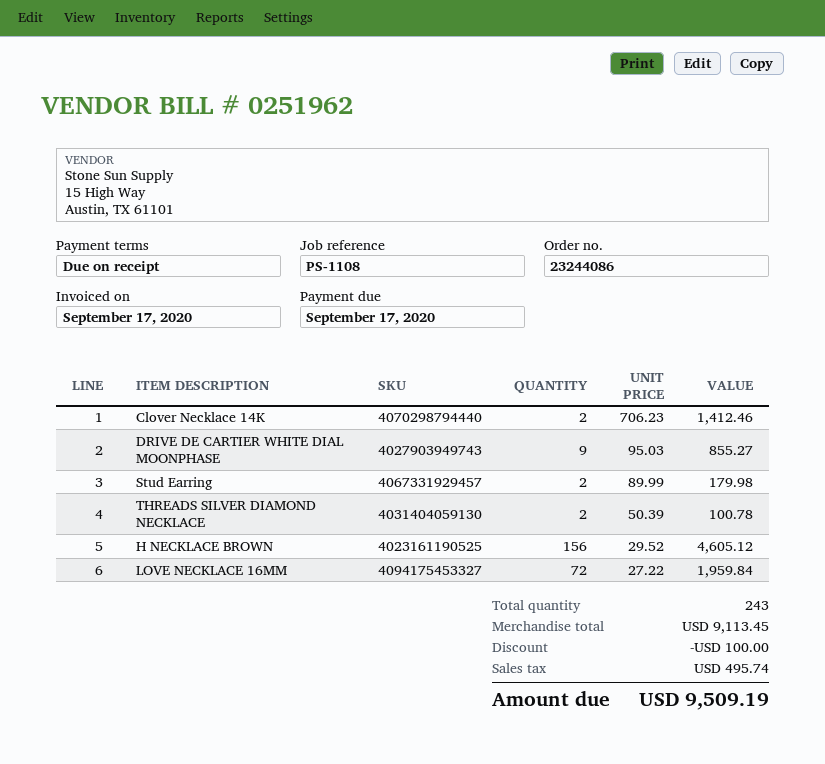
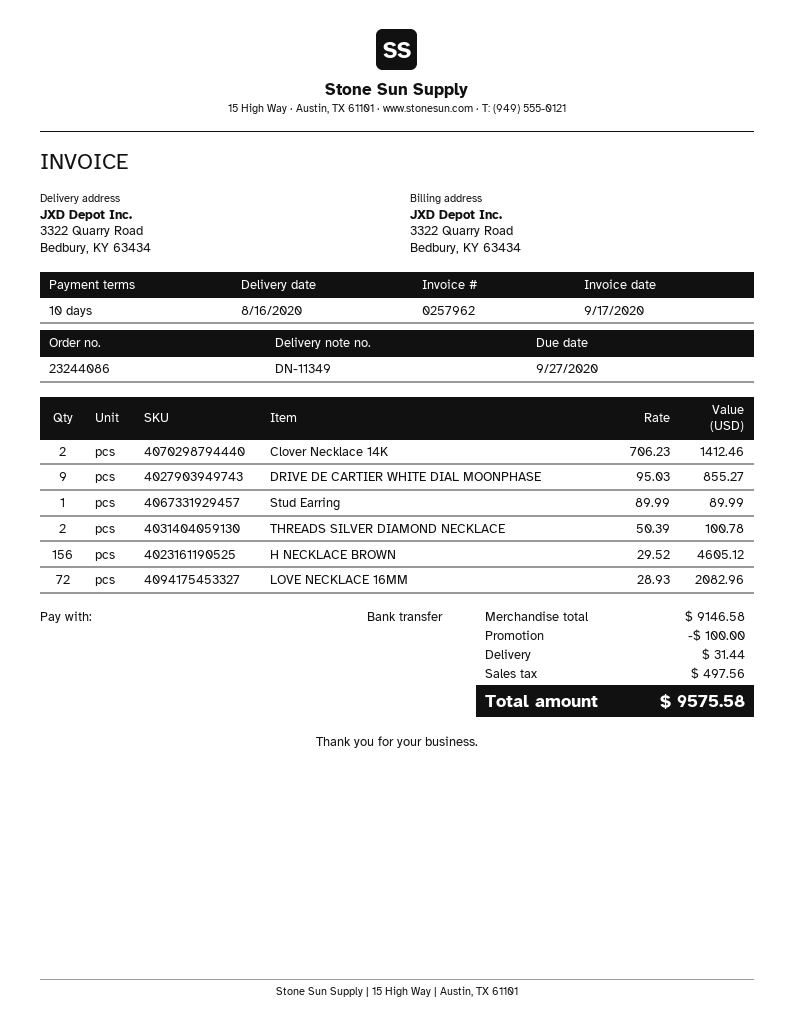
invoice number: 0251962 -> 0257962
payment terms: on receipt -> 10 days
due date: 2020-09-17 -> 2020-09-27
Stud Earring: 2 x 89.99 = 179.98 -> 1 x 89.99 = 89.99
LOVE NECKLACE 16MM: 72 x 27.22 = 1959.84 -> 72 x 28.93 = 2082.96
subtotal: 9113.45 -> 9146.58
shipping: none -> 31.44
tax: 495.74 -> 497.56
total: 9509.19 -> 9575.58

